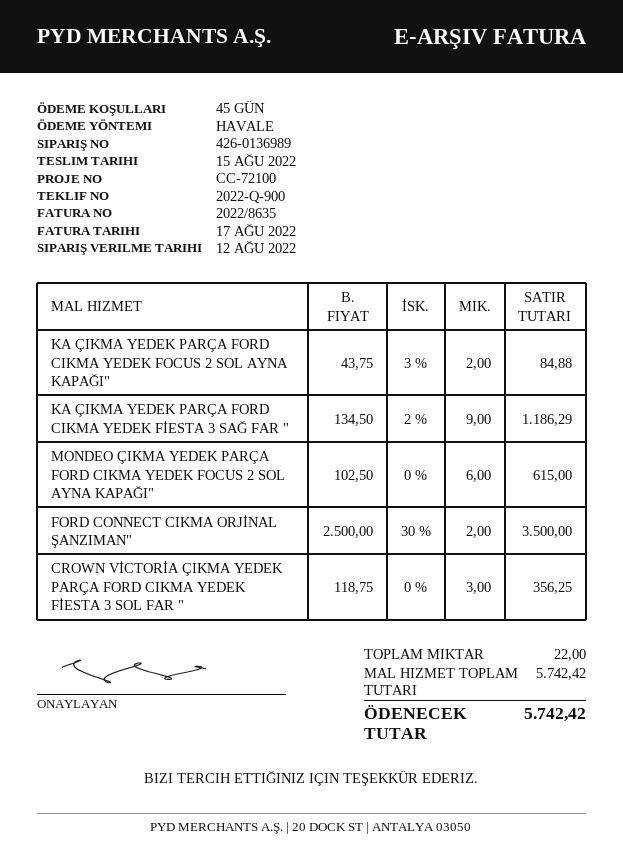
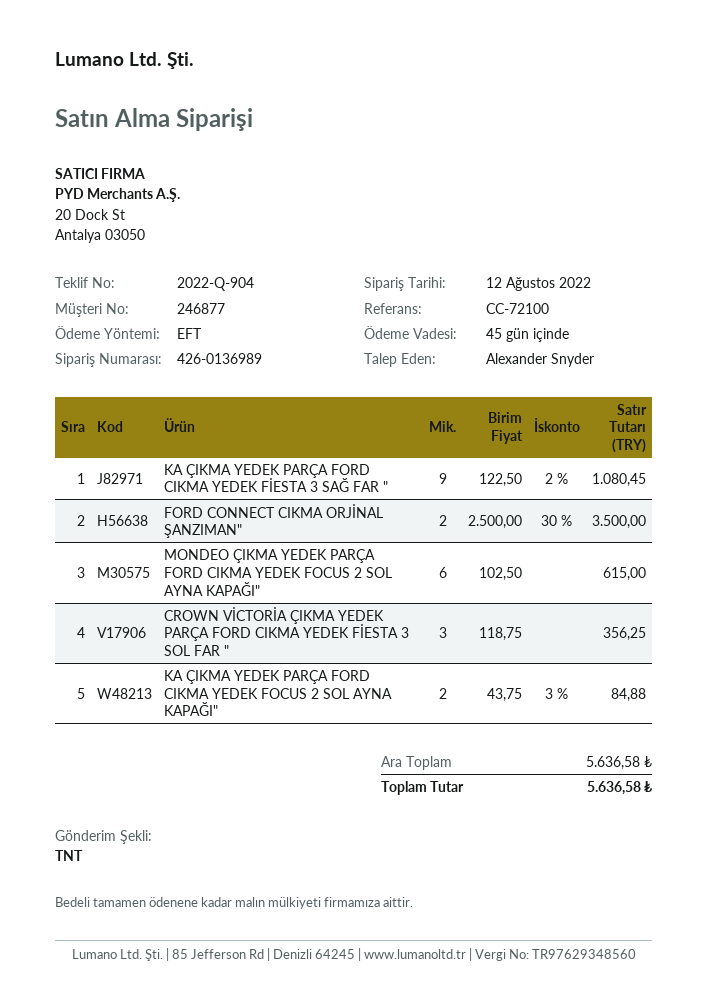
quote number: 2022-Q-900 -> 2022-Q-904
KA ÇIKMA YEDEK PARÇA FORD CIKMA YEDEK FİESTA 3 SAĞ FAR ": 9 x 134.50 - 2% = 1186.29 -> 9 x 122.50 - 2% = 1080.45
subtotal: 5742.42 -> 5636.58
total: 5742.42 -> 5636.58

